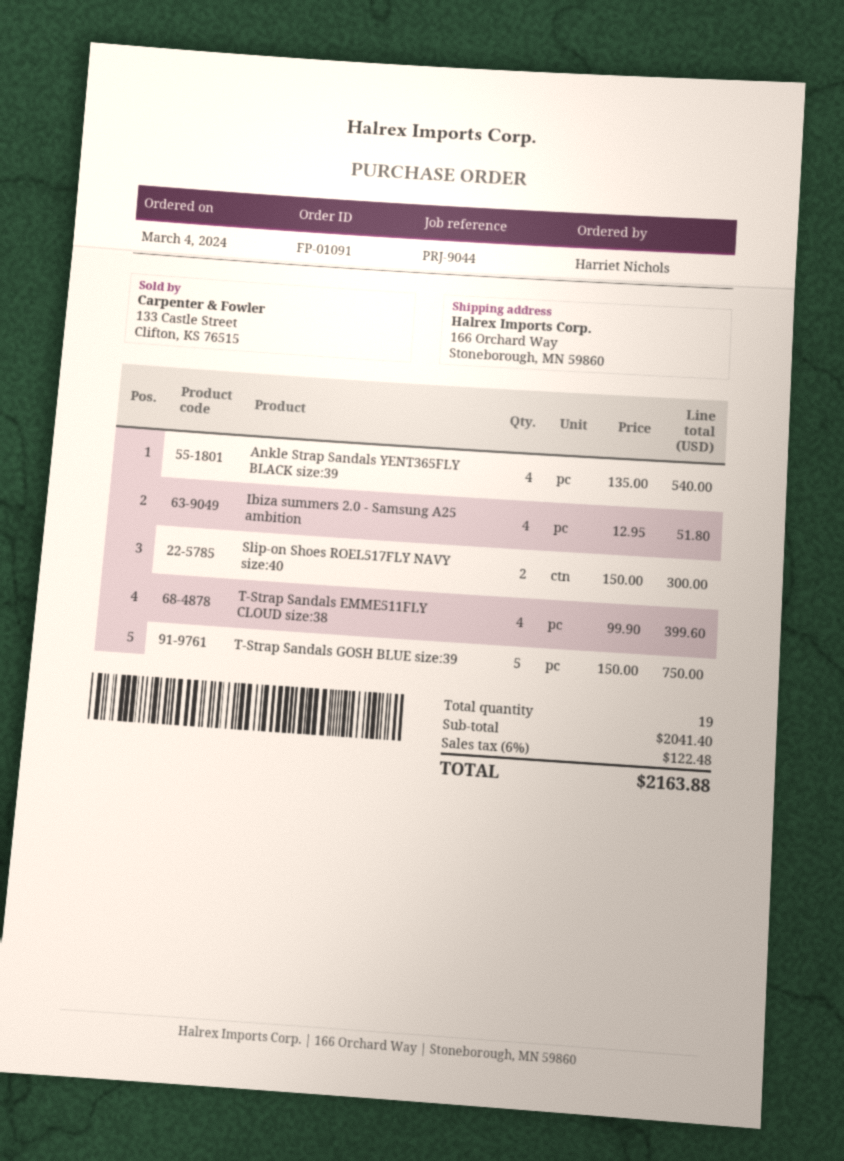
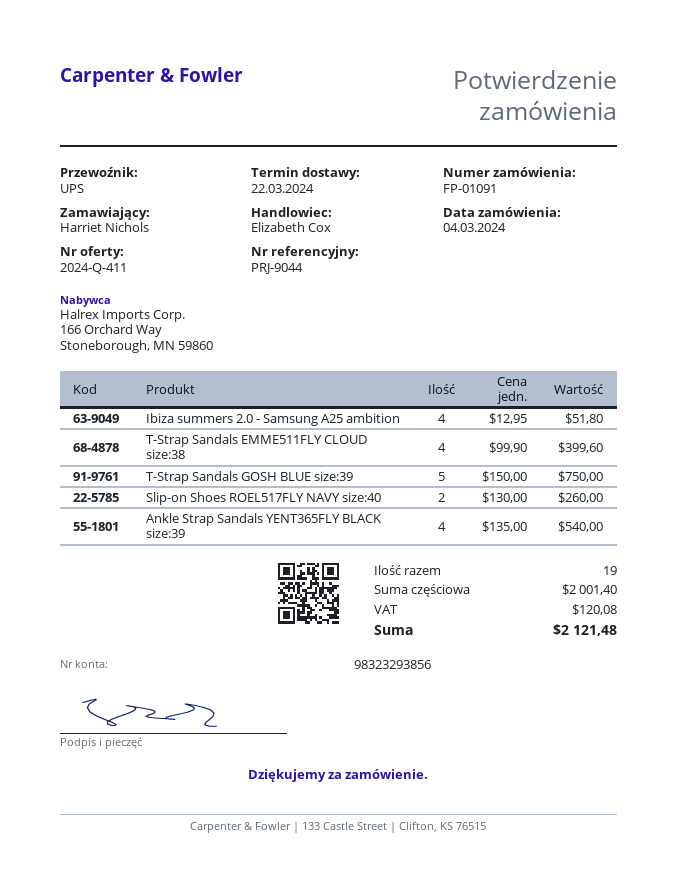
Slip-on Shoes ROEL517FLY NAVY size:40: 2 x 150.00 = 300.00 -> 2 x 130.00 = 260.00
subtotal: 2041.40 -> 2001.40
tax: 122.48 -> 120.08
total: 2163.88 -> 2121.48

